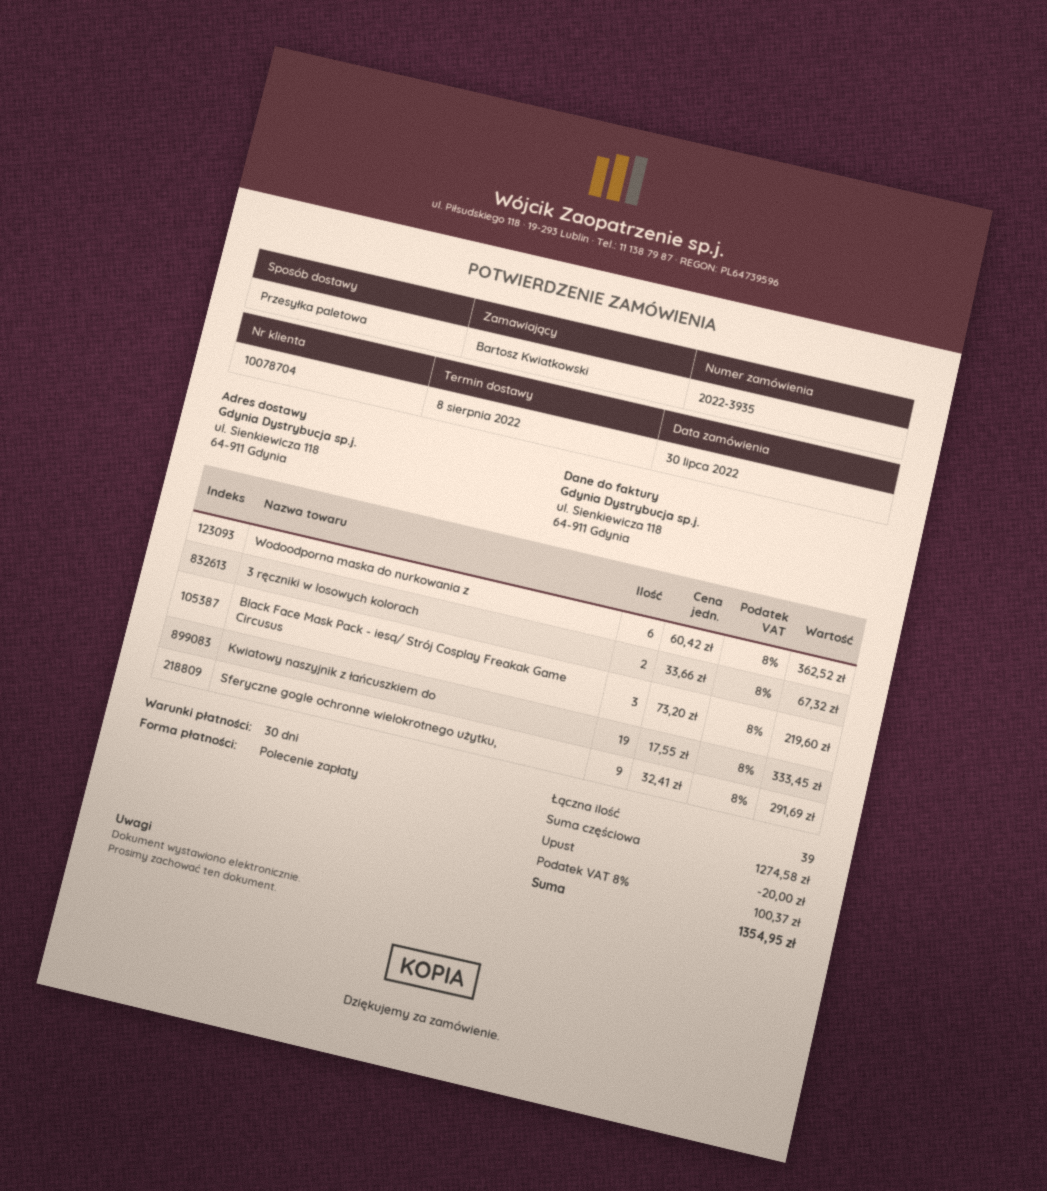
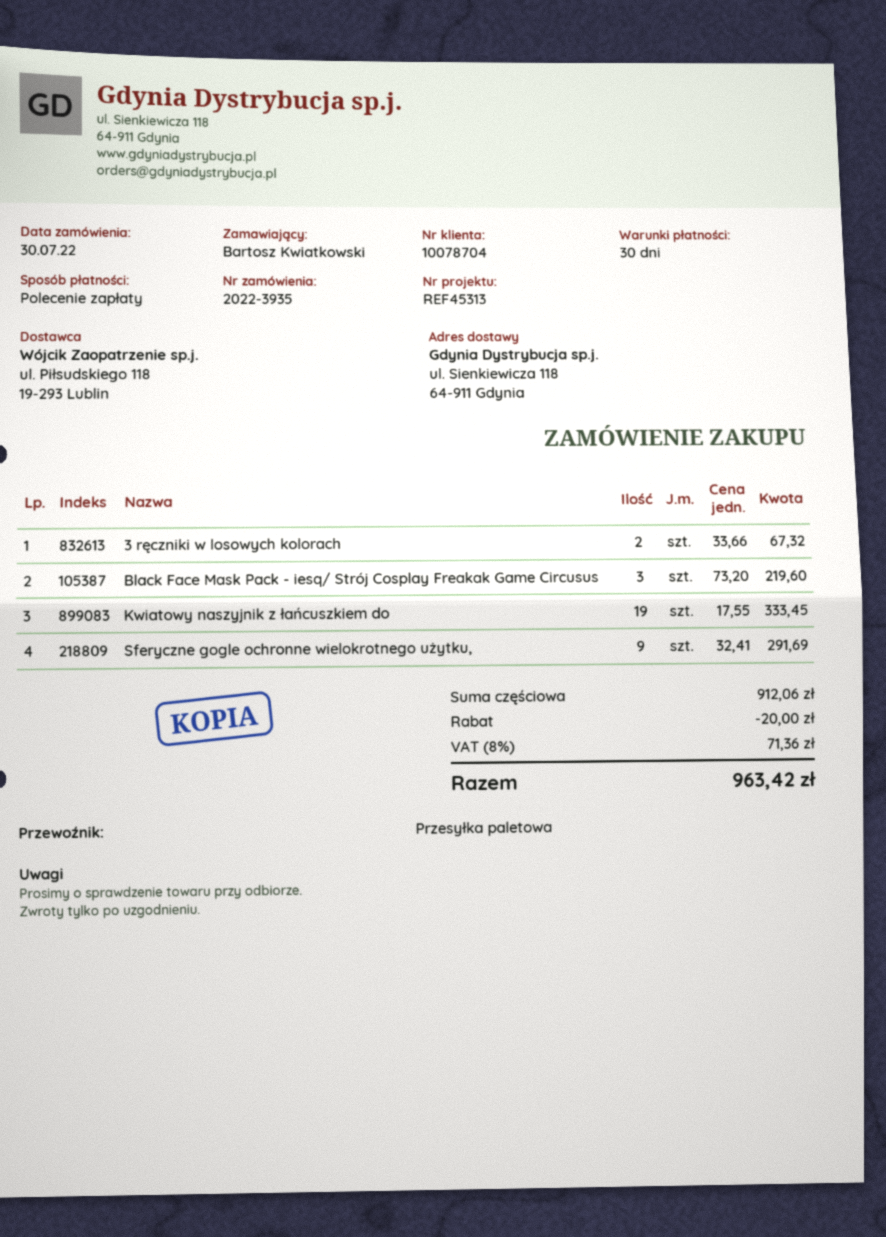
Wodoodporna maska do nurkowania z: 6 x 60.42 = 362.52 -> none
subtotal: 1274.58 -> 912.06
tax: 8% = 100.37 -> 8% = 71.36
total: 1354.95 -> 963.42

